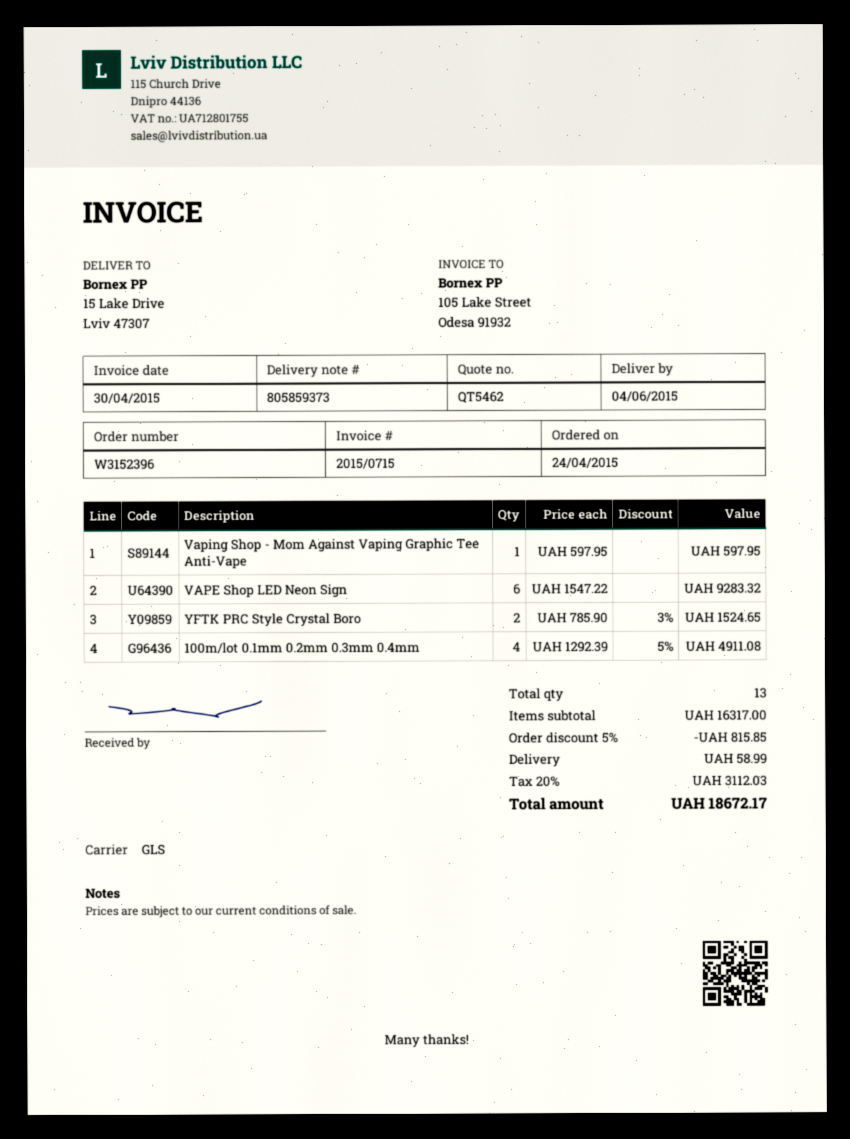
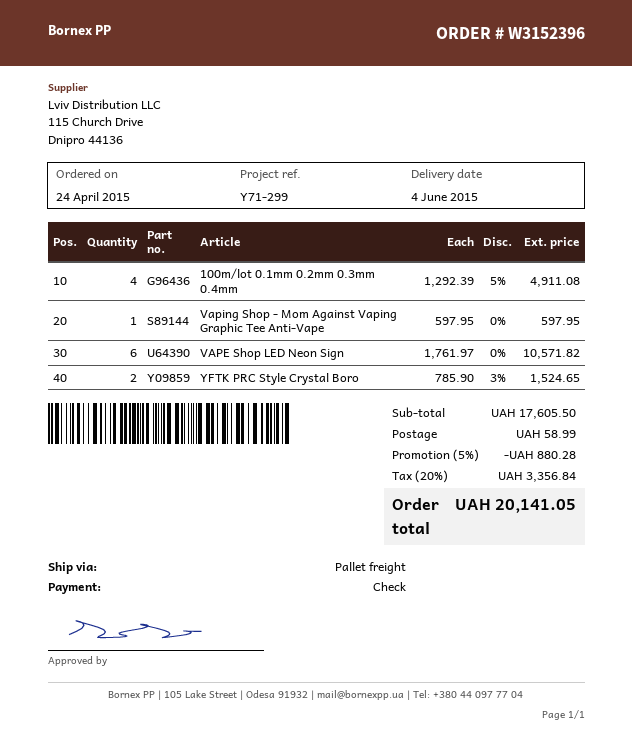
shipping method: GLS -> pallet freight
VAPE Shop LED Neon Sign: 6 x 1547.22 = 9283.32 -> 6 x 1761.97 = 10571.82
subtotal: 16317.00 -> 17605.50
discount: 5% = 815.85 -> 5% = 880.28
tax: 20% = 3112.03 -> 20% = 3356.84
total: 18672.17 -> 20141.05

